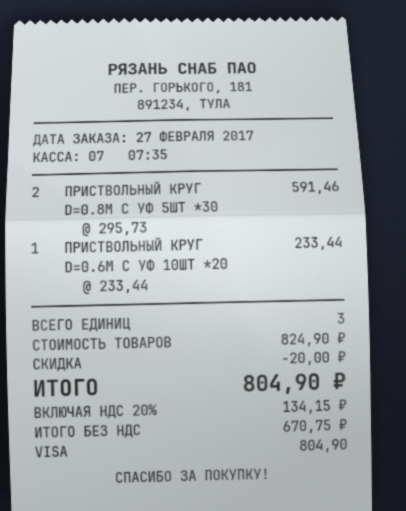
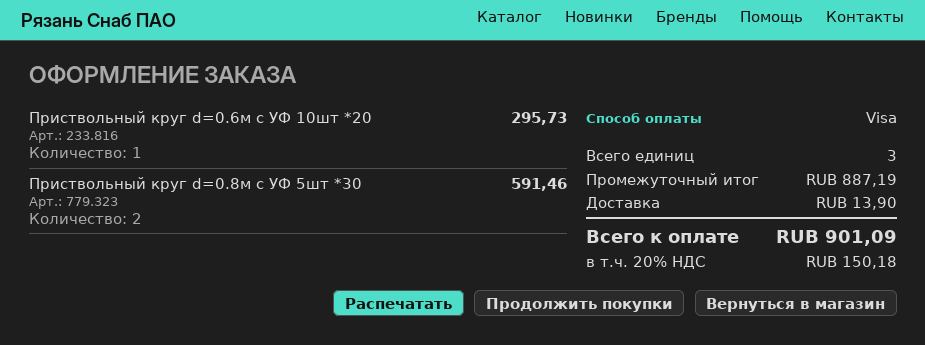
ПРИСТВОЛЬНЫЙ КРУГ D=0.6М С УФ 10ШТ *20: 1 for 233.44 -> 1 for 295.73
subtotal: 824.90 -> 887.19
discount: 20.00 -> none
shipping: none -> 13.90
tax: 20% = 134.15 -> 20% = 150.18
total: 804.90 -> 901.09

